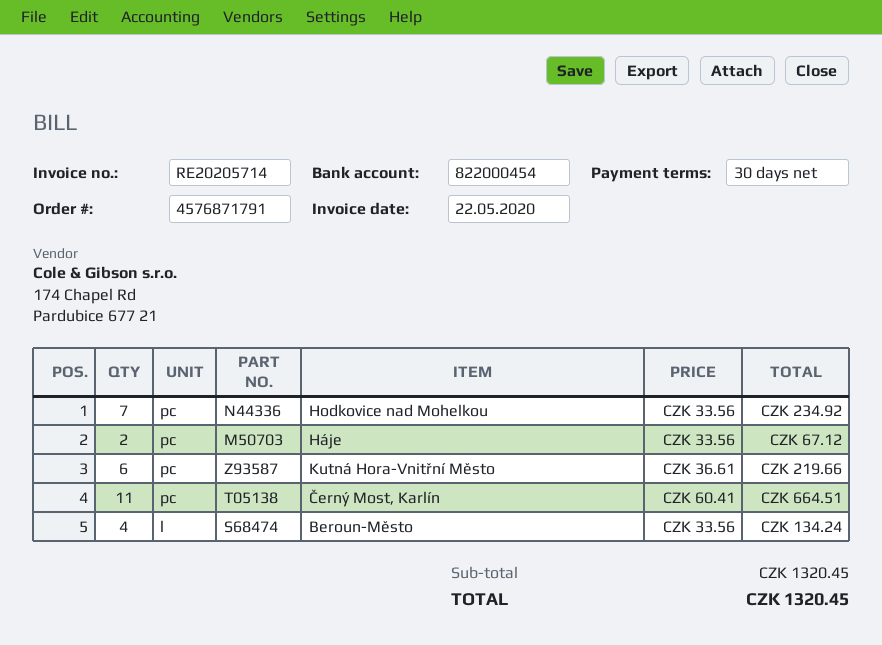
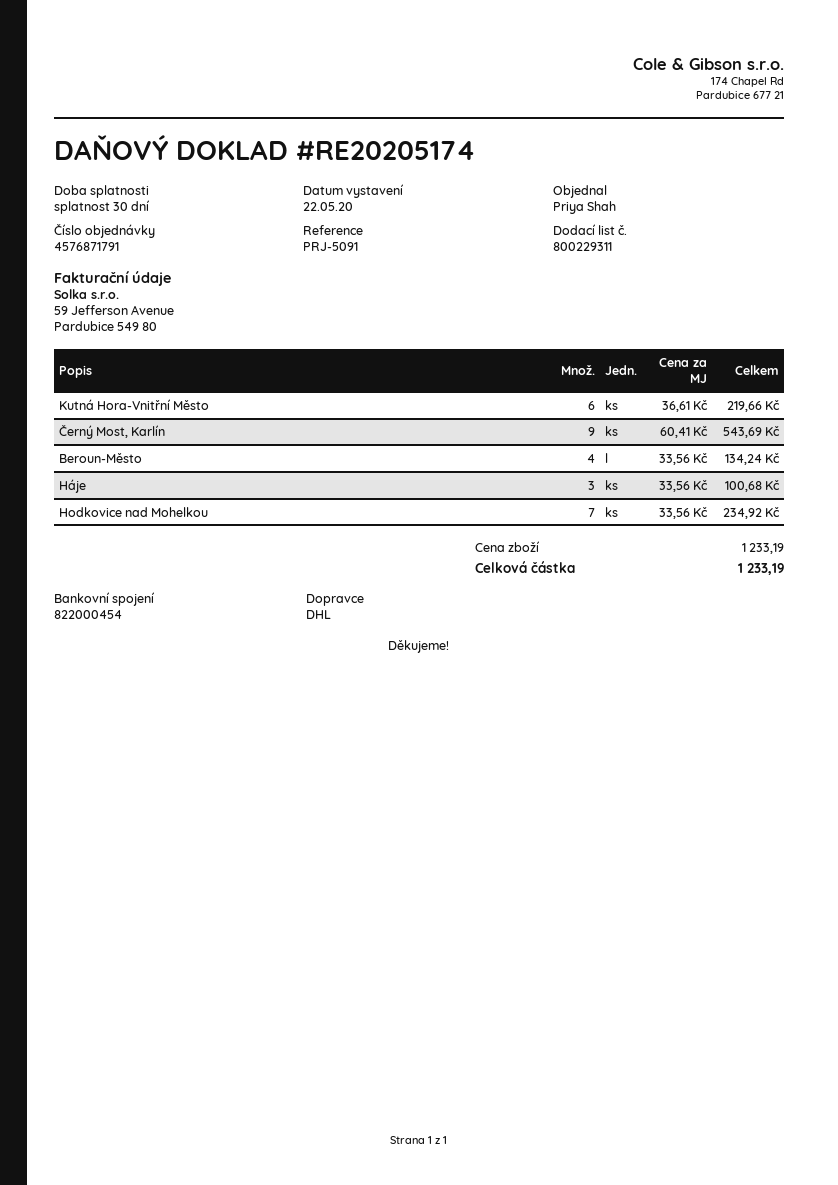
invoice number: RE20205714 -> RE20205174
Háje: 2 x 33.56 = 67.12 -> 3 x 33.56 = 100.68
Černý Most, Karlín: 11 x 60.41 = 664.51 -> 9 x 60.41 = 543.69
subtotal: 1320.45 -> 1233.19
total: 1320.45 -> 1233.19

